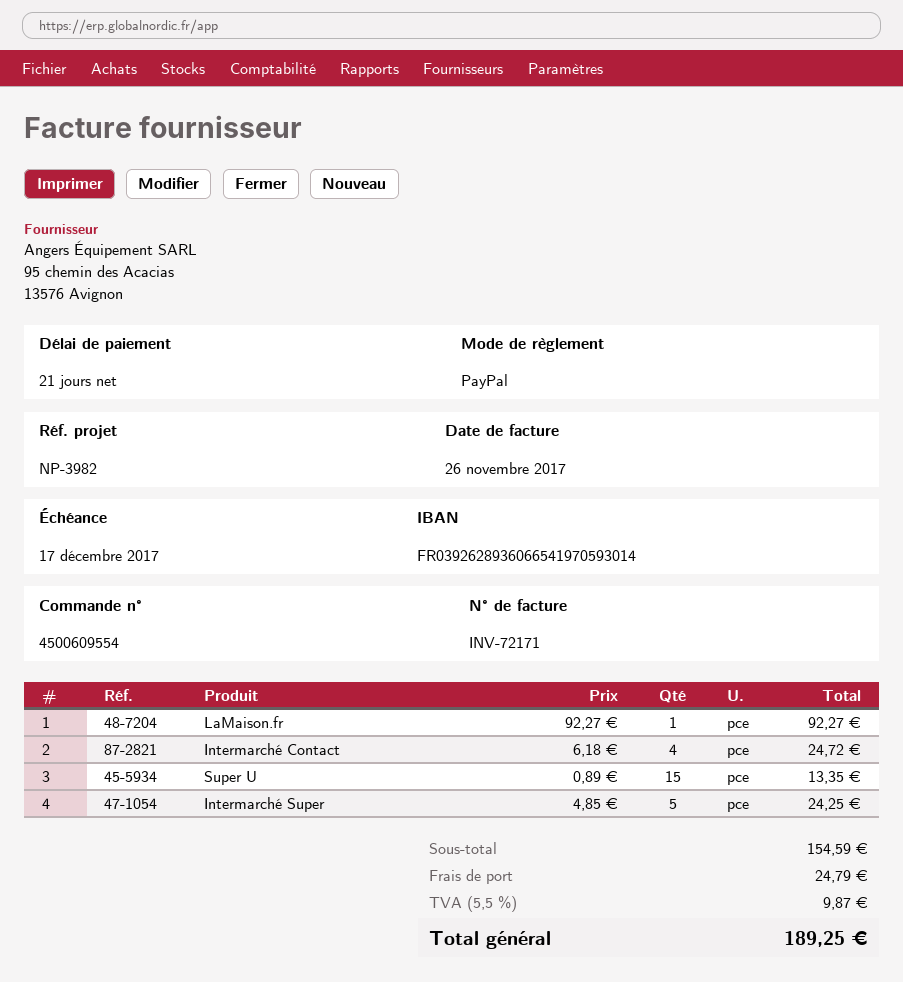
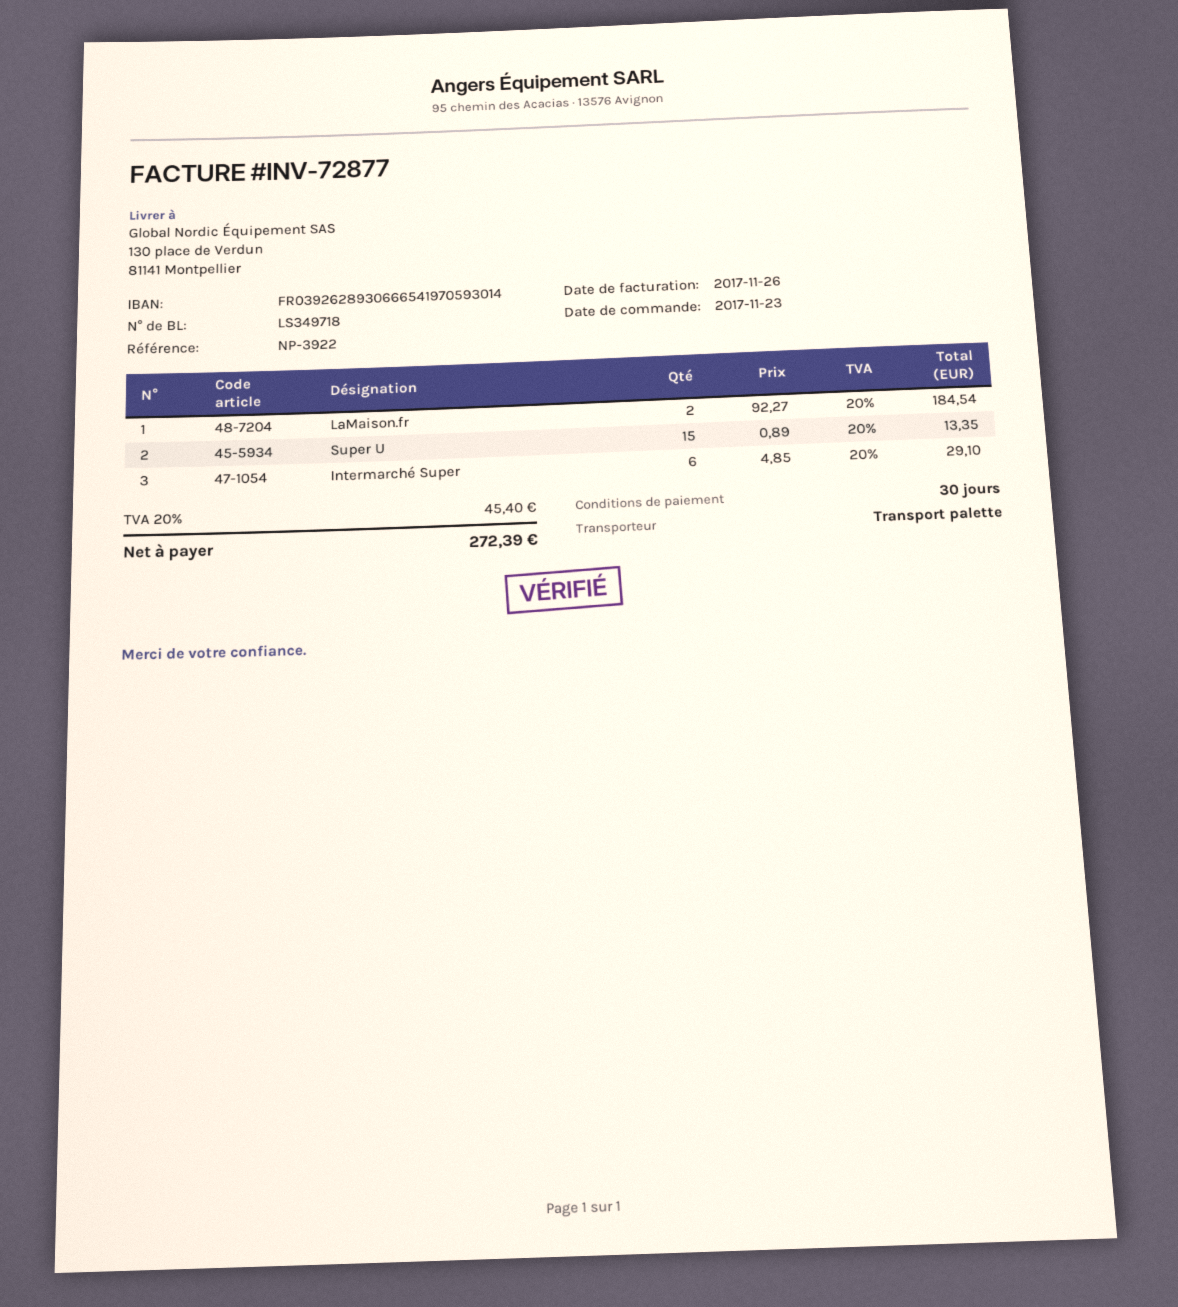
invoice number: INV-72171 -> INV-72877
payment terms: 21 days -> 30 days
reference: NP-3982 -> NP-3922
bank account: FR0392628936066541970593014 -> FR0392628930666541970593014
LaMaison.fr: 1 x 92.27 = 92.27 -> 2 x 92.27 = 184.54
Intermarché Contact: 4 x 6.18 = 24.72 -> none
Intermarché Super: 5 x 4.85 = 24.25 -> 6 x 4.85 = 29.10
shipping: 24.79 -> none
tax: 5.5% = 9.87 -> 20% = 45.40
total: 189.25 -> 272.39

